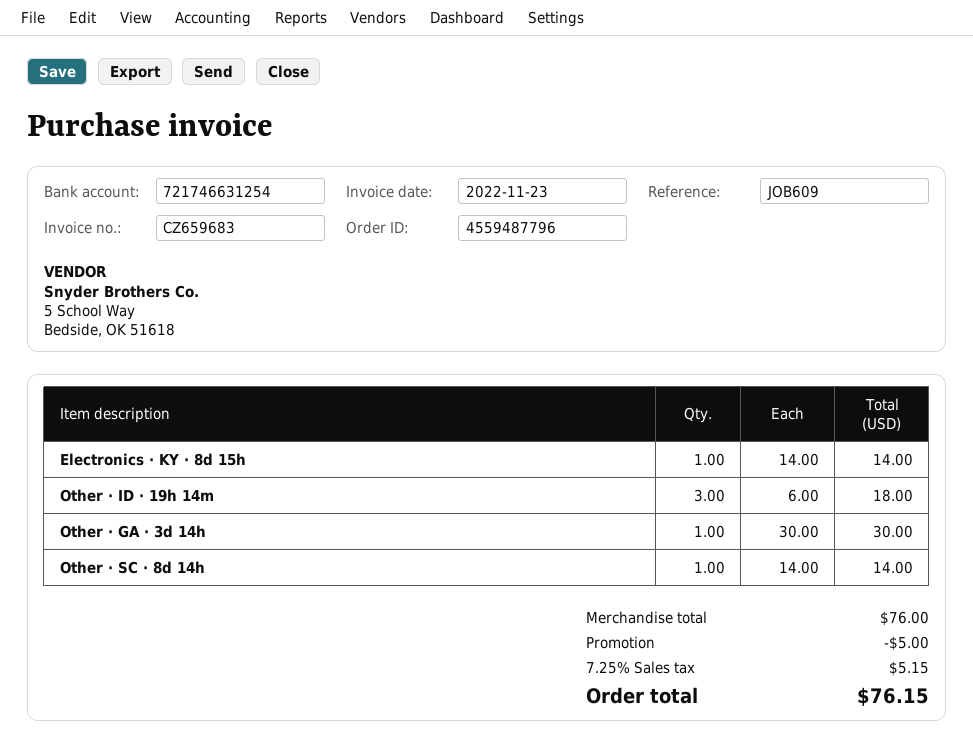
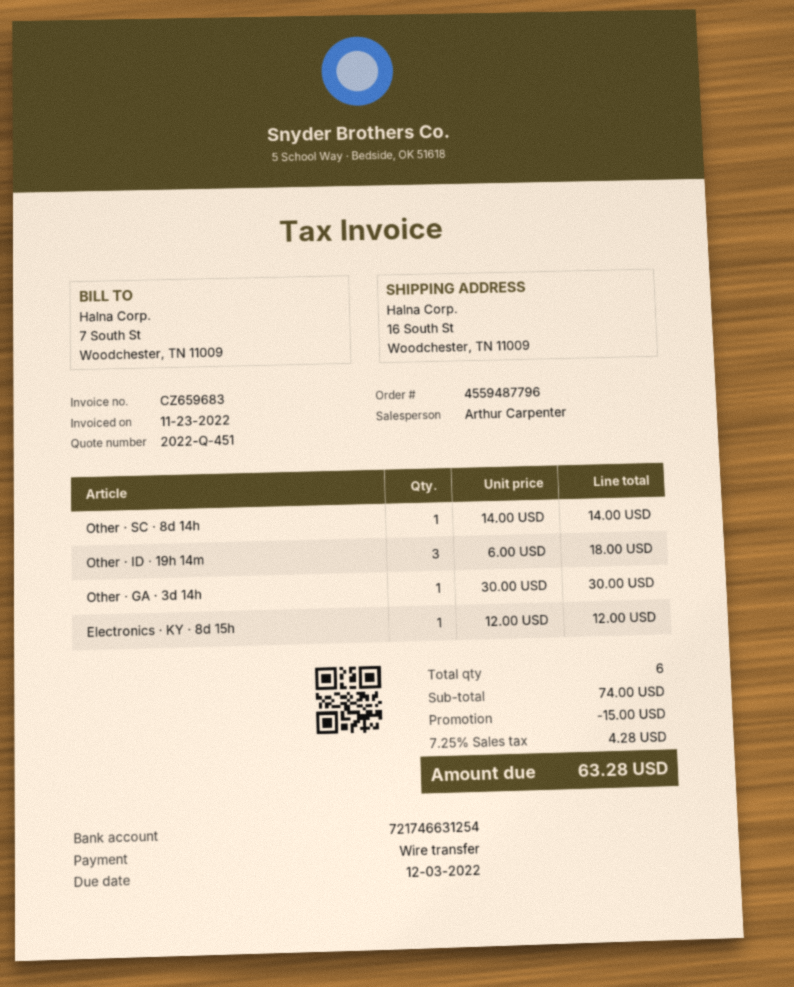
Electronics · KY · 8d 15h: 1 x 14.00 = 14.00 -> 1 x 12.00 = 12.00
subtotal: 76.00 -> 74.00
discount: 5.00 -> 15.00
tax: 7.25% = 5.15 -> 7.25% = 4.28
total: 76.15 -> 63.28

